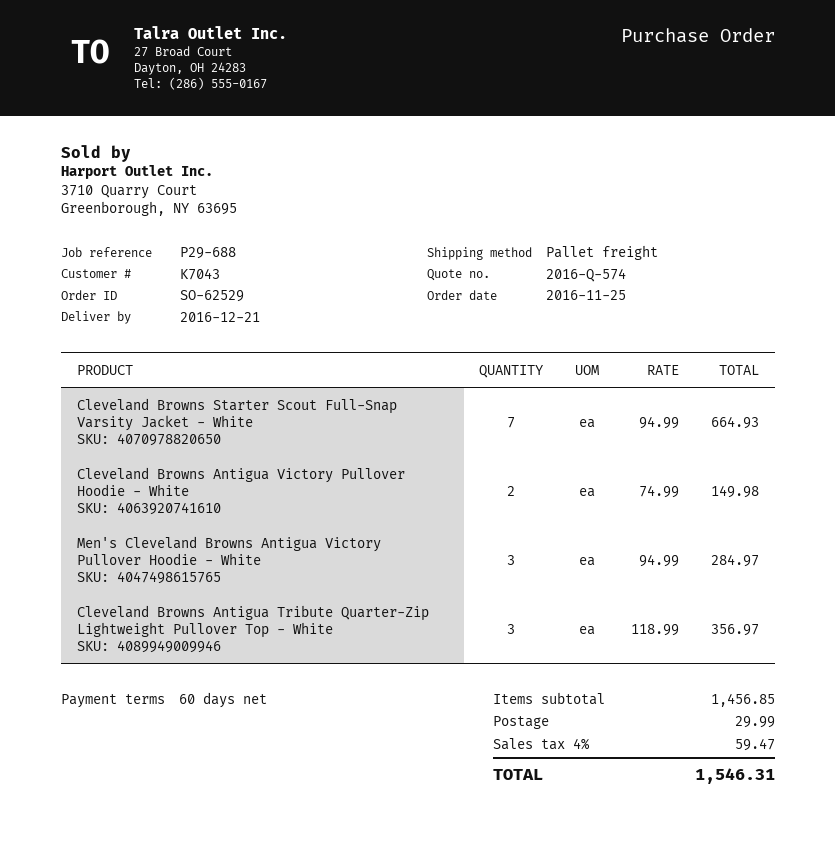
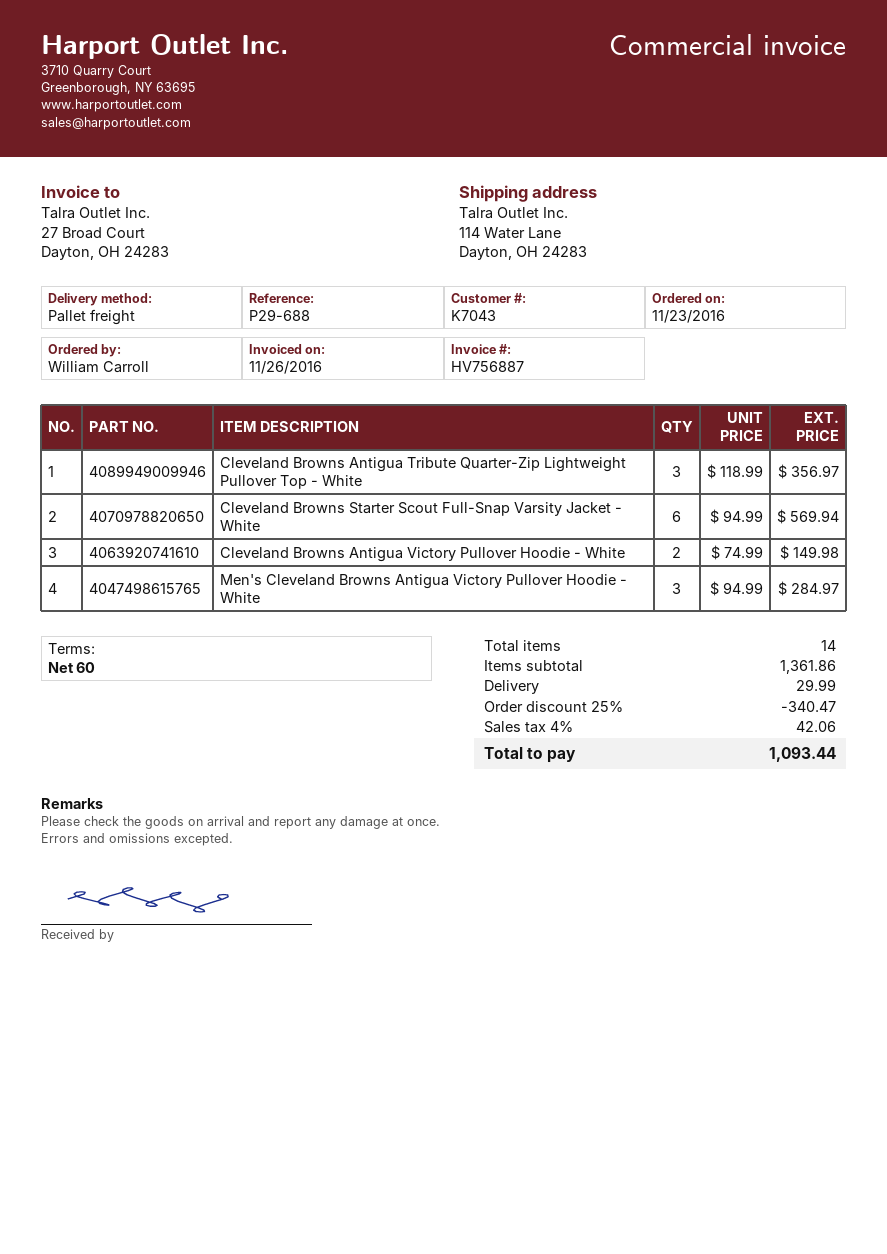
order date: 2016-11-25 -> 2016-11-23
Cleveland Browns Starter Scout Full-Snap Varsity Jacket - White: 7 x 94.99 = 664.93 -> 6 x 94.99 = 569.94
subtotal: 1456.85 -> 1361.86
discount: none -> 25% = 340.47
tax: 4% = 59.47 -> 4% = 42.06
total: 1546.31 -> 1093.44

